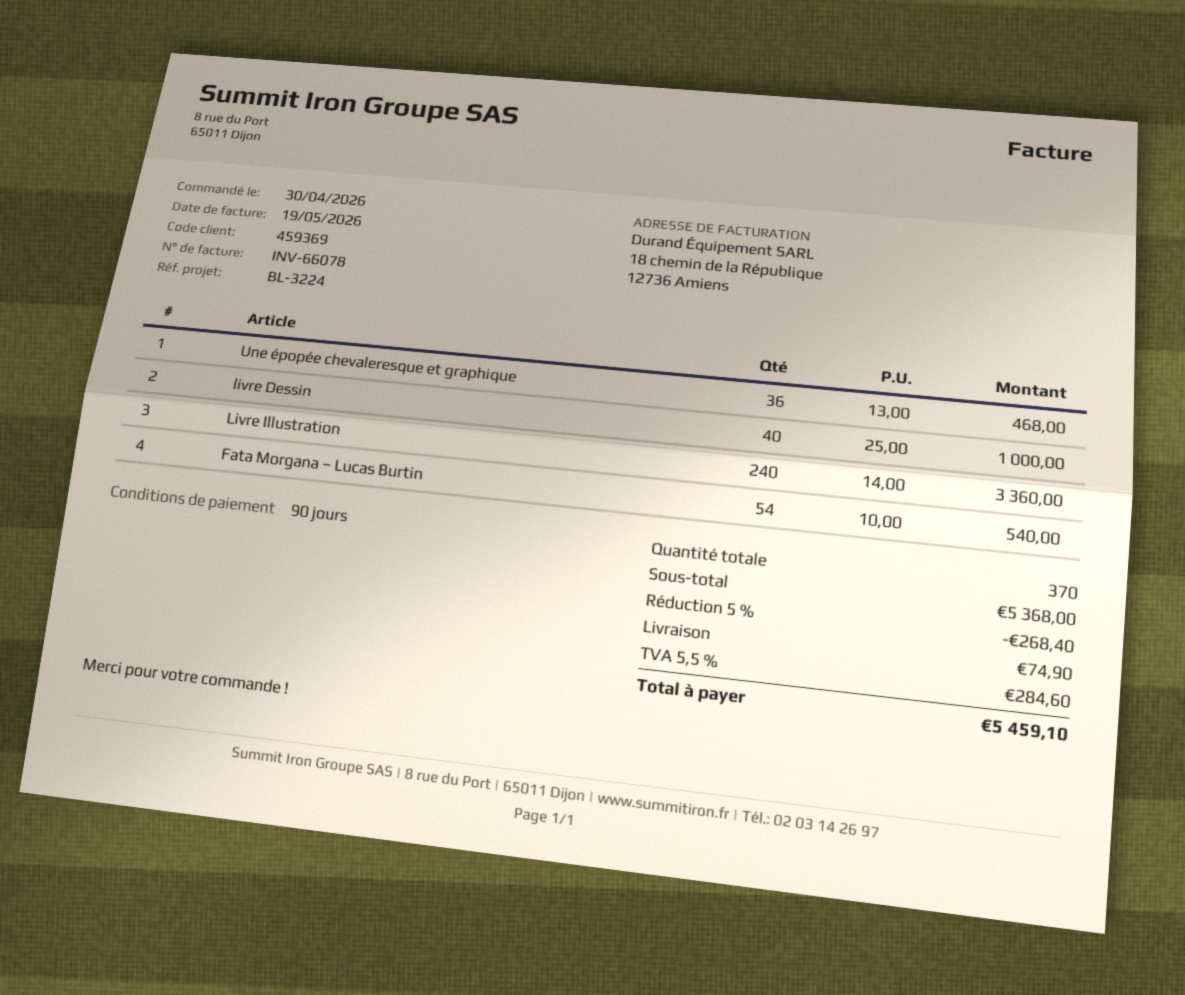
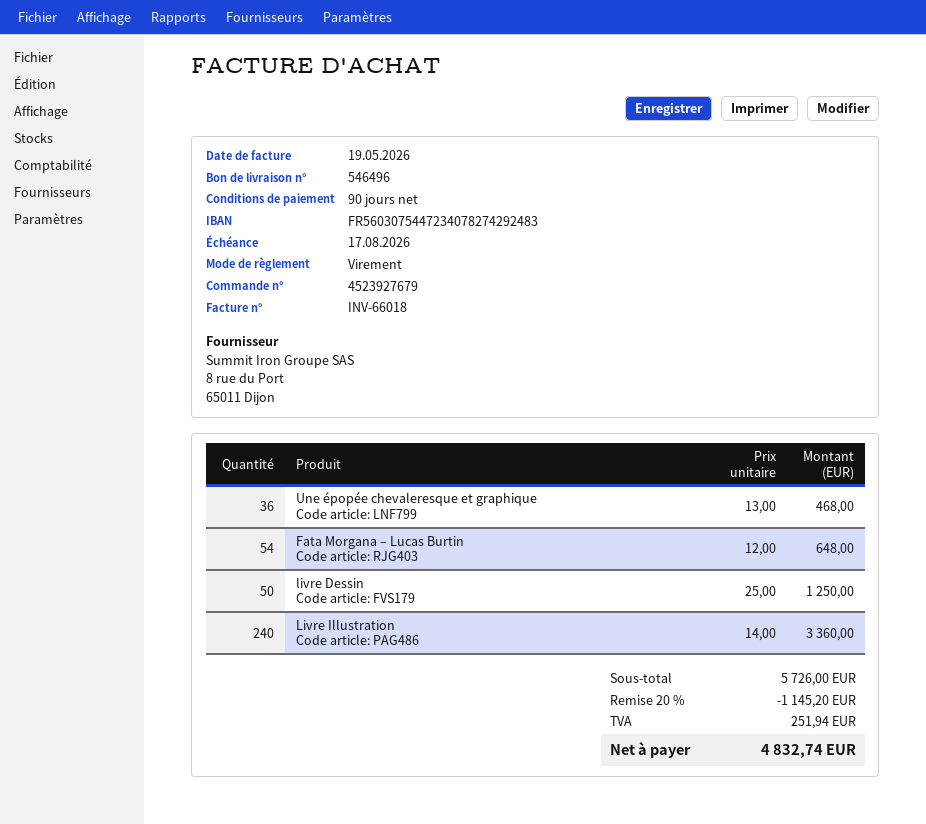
invoice number: INV-66078 -> INV-66018
livre Dessin: 40 x 25.00 = 1000.00 -> 50 x 25.00 = 1250.00
Fata Morgana – Lucas Burtin: 54 x 10.00 = 540.00 -> 54 x 12.00 = 648.00
subtotal: 5368.00 -> 5726.00
discount: 5% = 268.40 -> 20% = 1145.20
shipping: 74.90 -> none
tax: 284.60 -> 251.94
total: 5459.10 -> 4832.74

